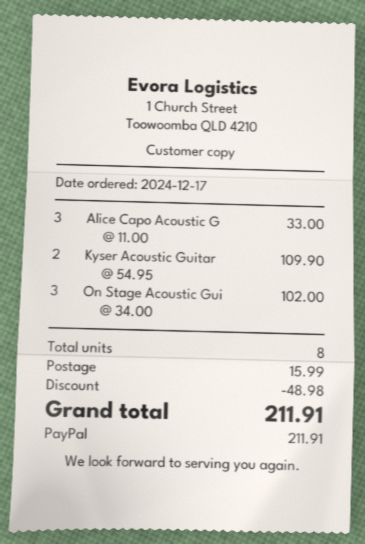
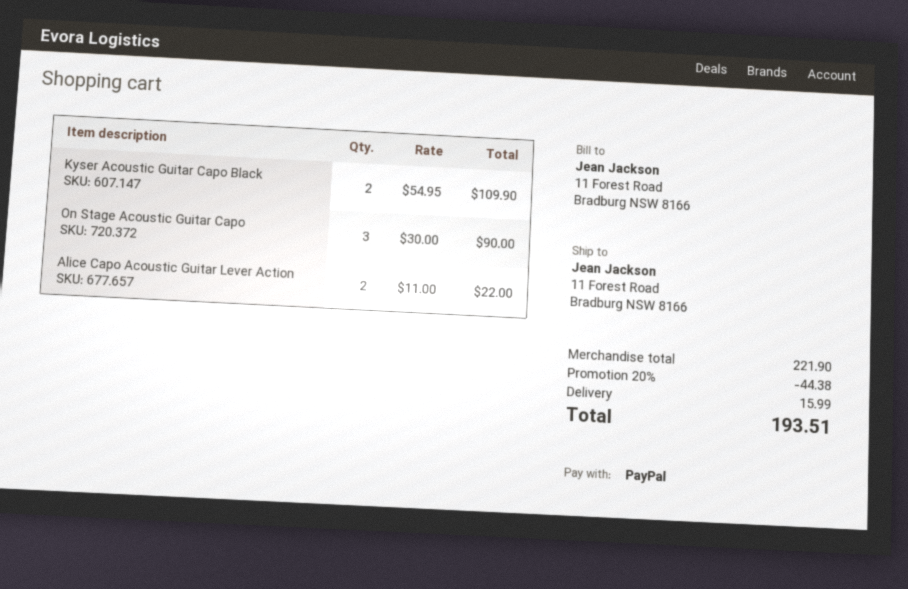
Alice Capo Acoustic G: 3 x 11.00 = 33.00 -> 2 x 11.00 = 22.00
On Stage Acoustic Gui: 3 x 34.00 = 102.00 -> 3 x 30.00 = 90.00
discount: 48.98 -> 44.38
total: 211.91 -> 193.51

